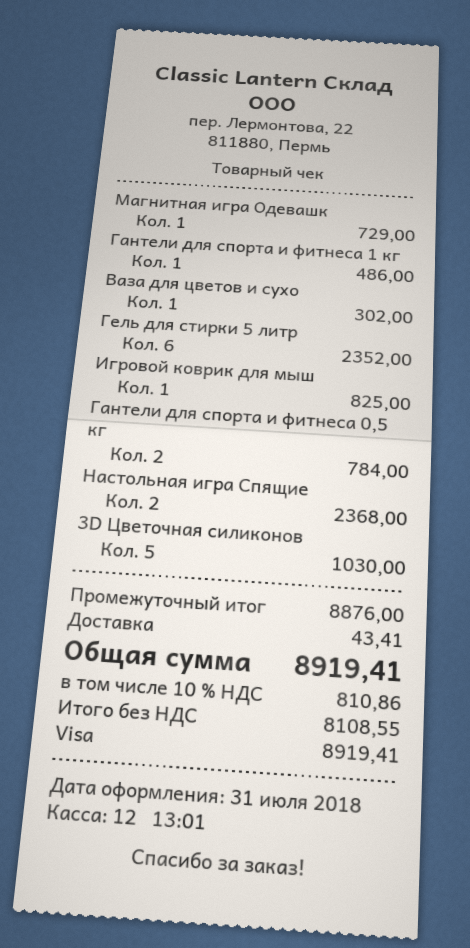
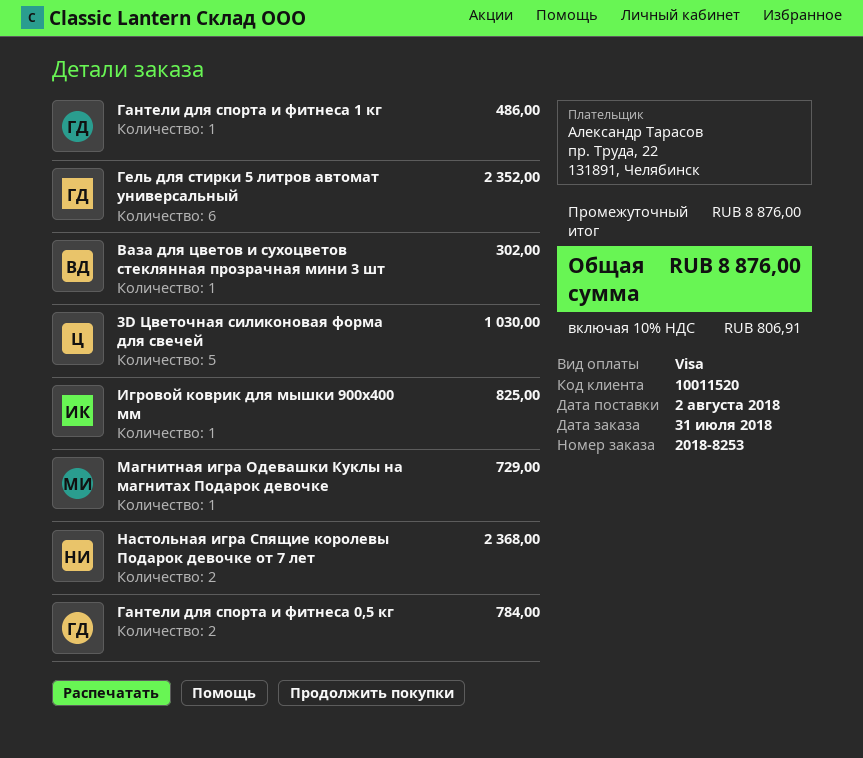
shipping: 43.41 -> none
tax: 10% = 810.86 -> 10% = 806.91
total: 8919.41 -> 8876.00

